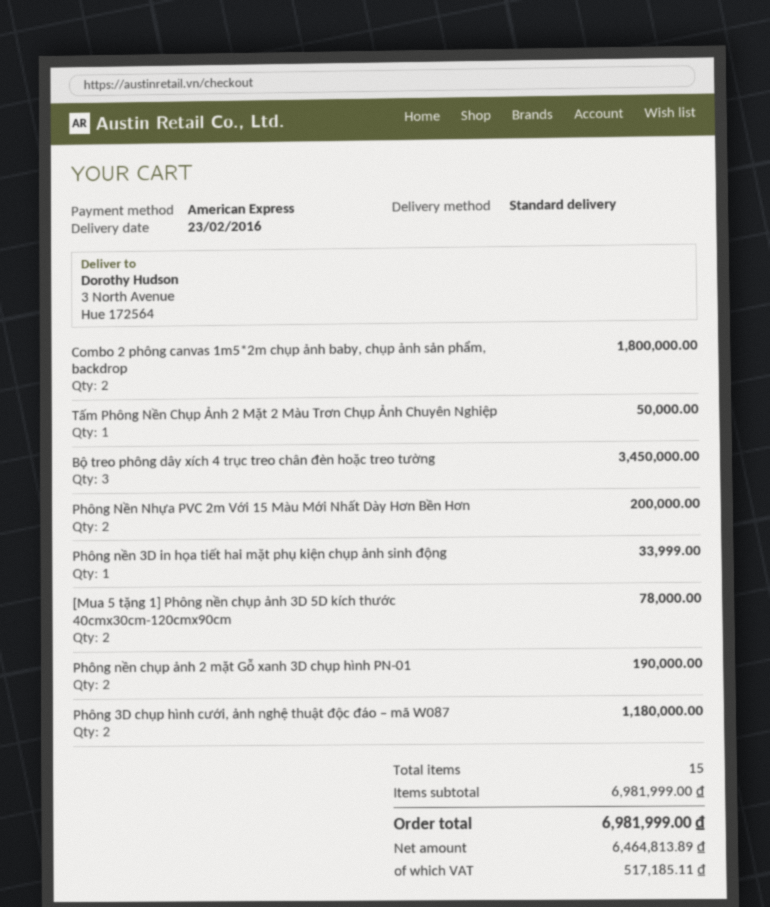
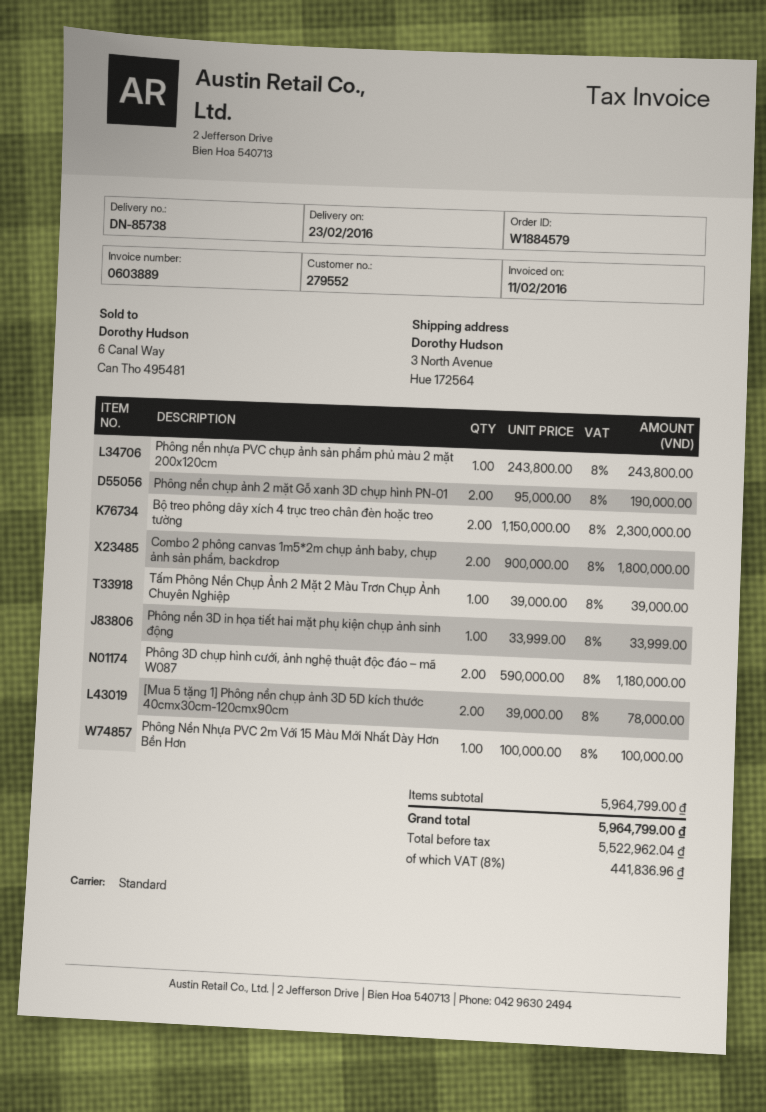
Tấm Phông Nền Chụp Ảnh 2 Mặt 2 Màu Trơn Chụp Ảnh Chuyên Nghiệp: 1 for 50000.00 -> 1 for 39000.00
Bộ treo phông dây xích 4 trục treo chân đèn hoặc treo tường: 3 for 3450000.00 -> 2 for 2300000.00
Phông Nền Nhựa PVC 2m Với 15 Màu Mới Nhất Dày Hơn Bền Hơn: 2 for 200000.00 -> 1 for 100000.00
Phông nền nhựa PVC chụp ảnh sản phẩm phủ màu 2 mặt 200x120cm: none -> 1 for 243800.00
subtotal: 6981999.00 -> 5964799.00
net: 6464813.89 -> 5522962.04
tax: 517185.11 -> 441836.96
total: 6981999.00 -> 5964799.00

